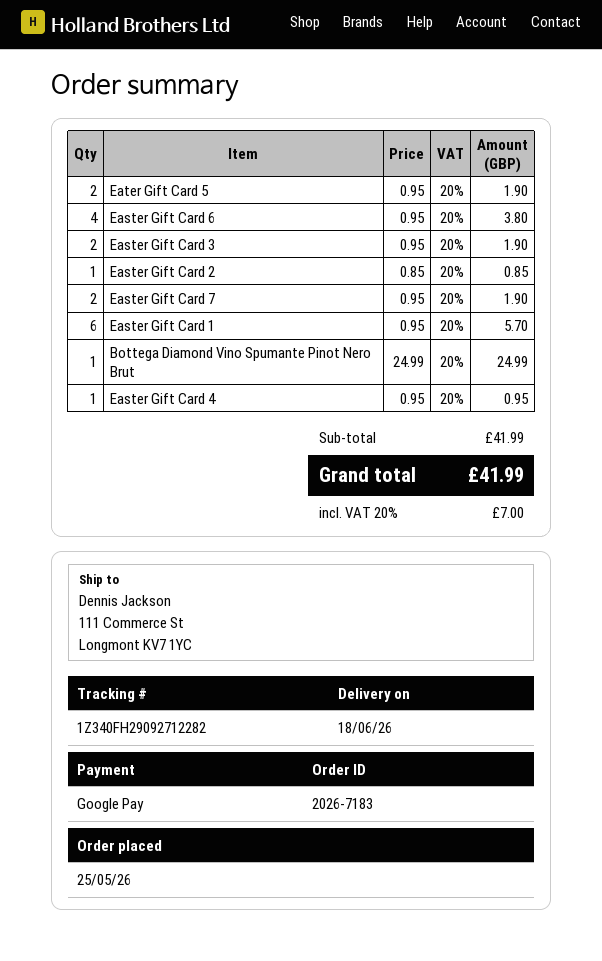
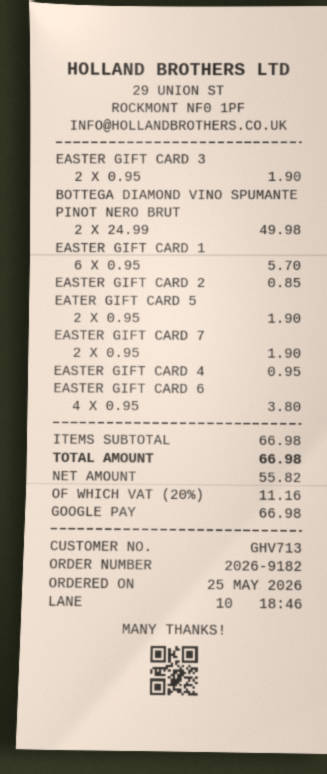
order number: 2026-7183 -> 2026-9182
Bottega Diamond Vino Spumante Pinot Nero Brut: 1 x 24.99 = 24.99 -> 2 x 24.99 = 49.98
subtotal: 41.99 -> 66.98
tax: 20% = 7.00 -> 20% = 11.16
total: 41.99 -> 66.98

